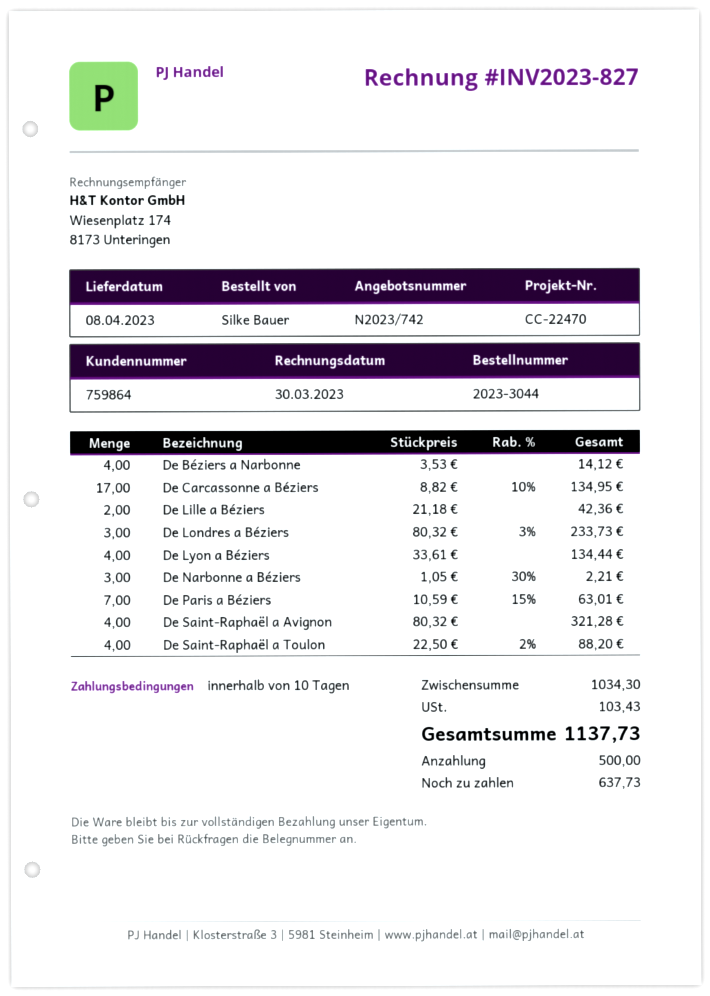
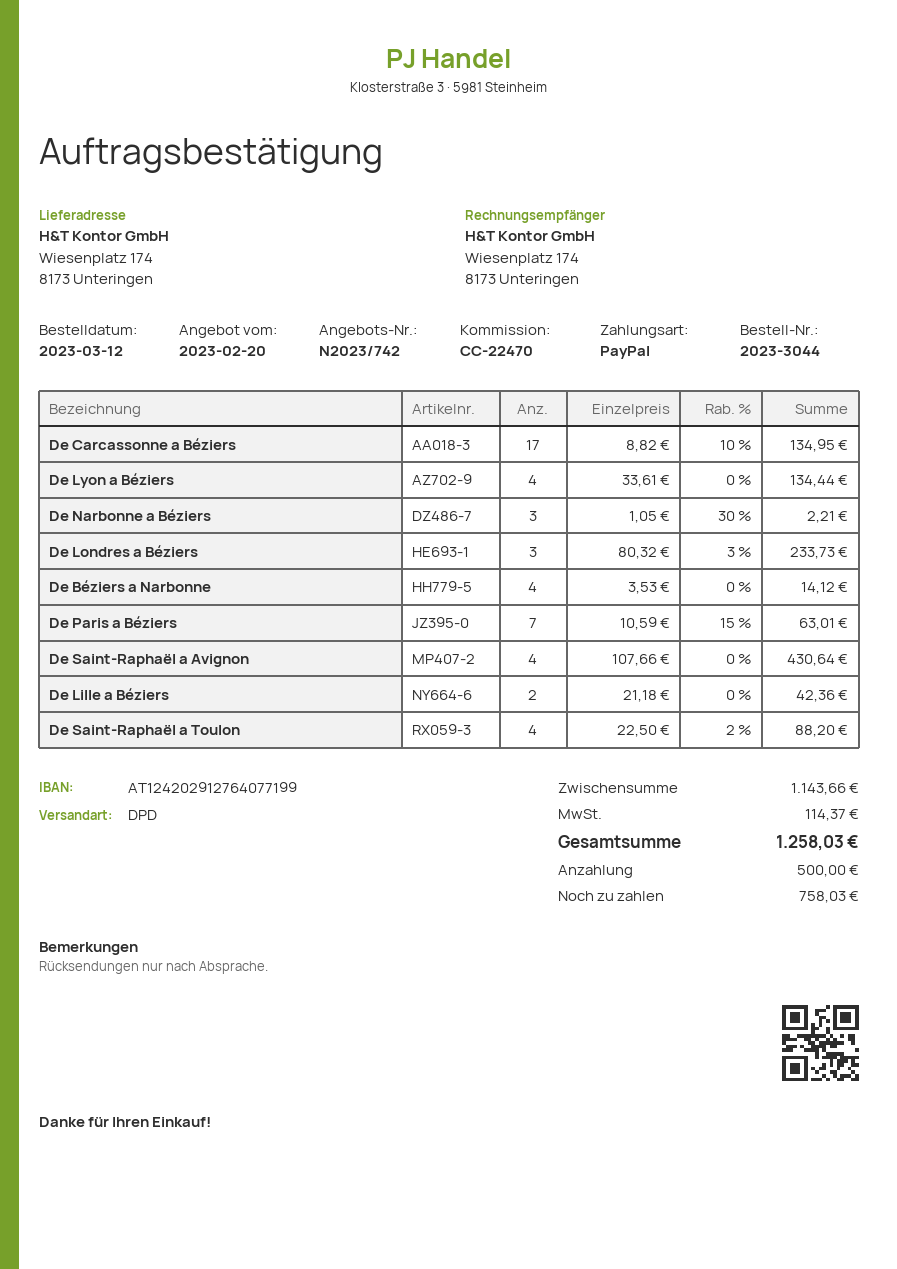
De Saint-Raphaël a Avignon: 4 x 80.32 = 321.28 -> 4 x 107.66 = 430.64
subtotal: 1034.30 -> 1143.66
tax: 103.43 -> 114.37
total: 1137.73 -> 1258.03
balance: 637.73 -> 758.03

